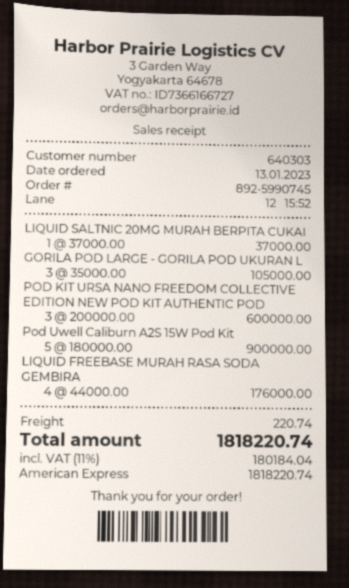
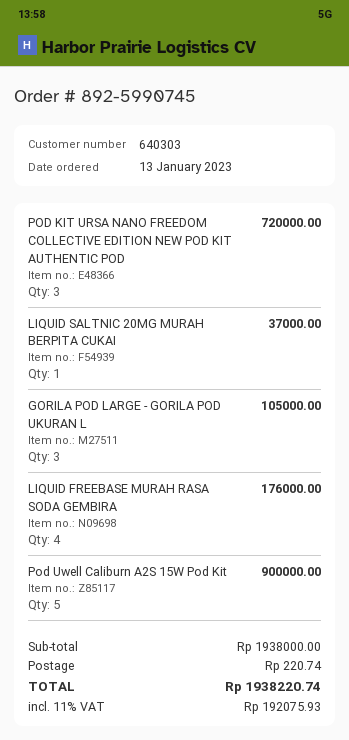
POD KIT URSA NANO FREEDOM COLLECTIVE EDITION NEW POD KIT AUTHENTIC POD: 3 for 600000.00 -> 3 for 720000.00
tax: 11% = 180184.04 -> 11% = 192075.93
total: 1818220.74 -> 1938220.74

